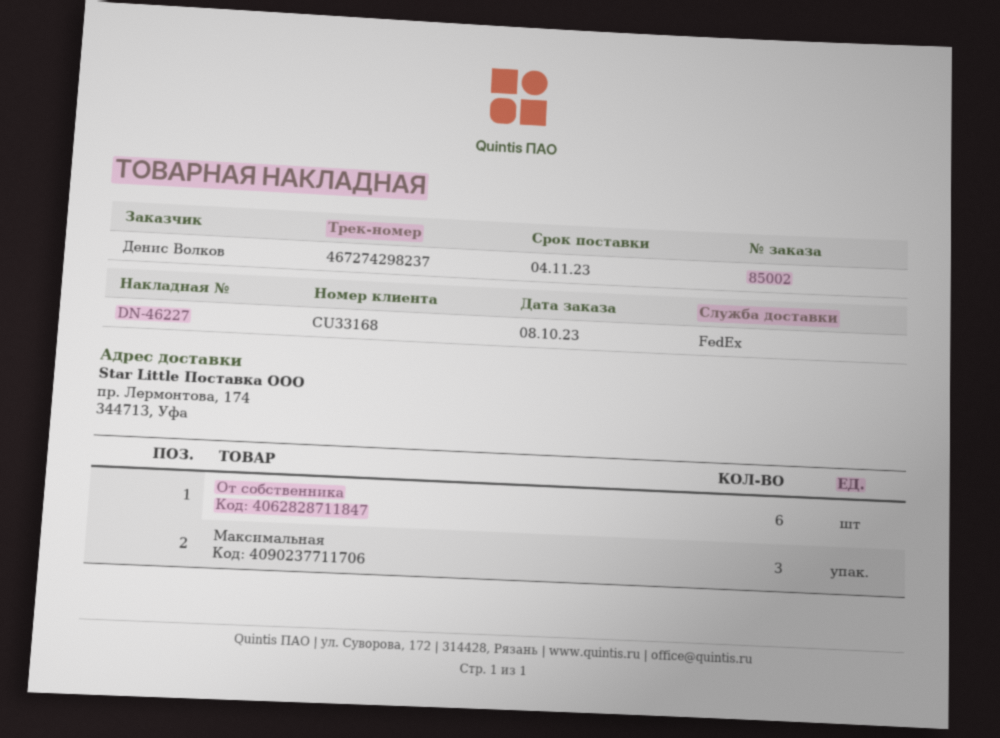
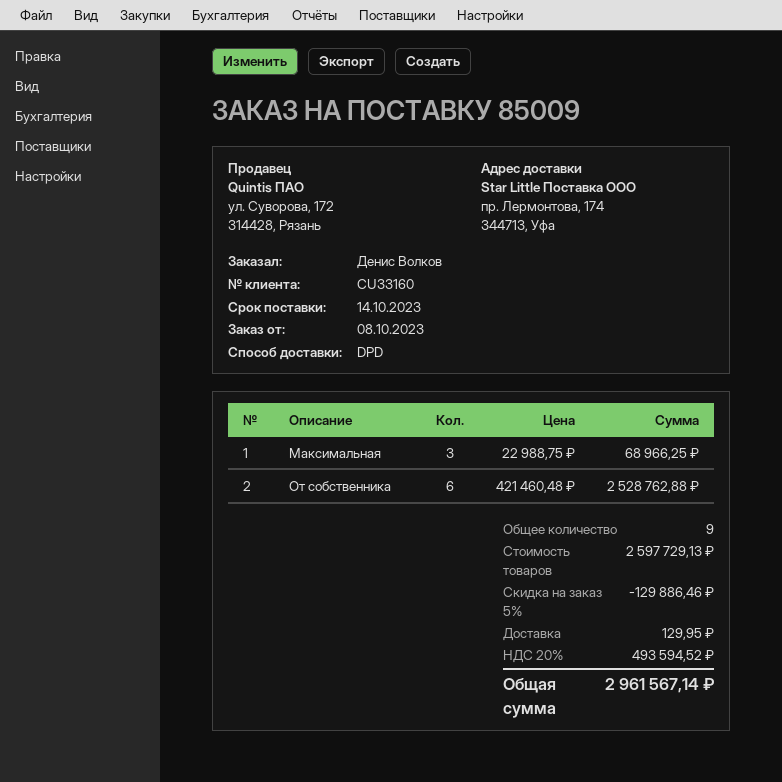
order number: 85002 -> 85009
delivery date: 2023-11-04 -> 2023-10-14
customer number: CU33168 -> CU33160
shipping method: FedEx -> DPD

